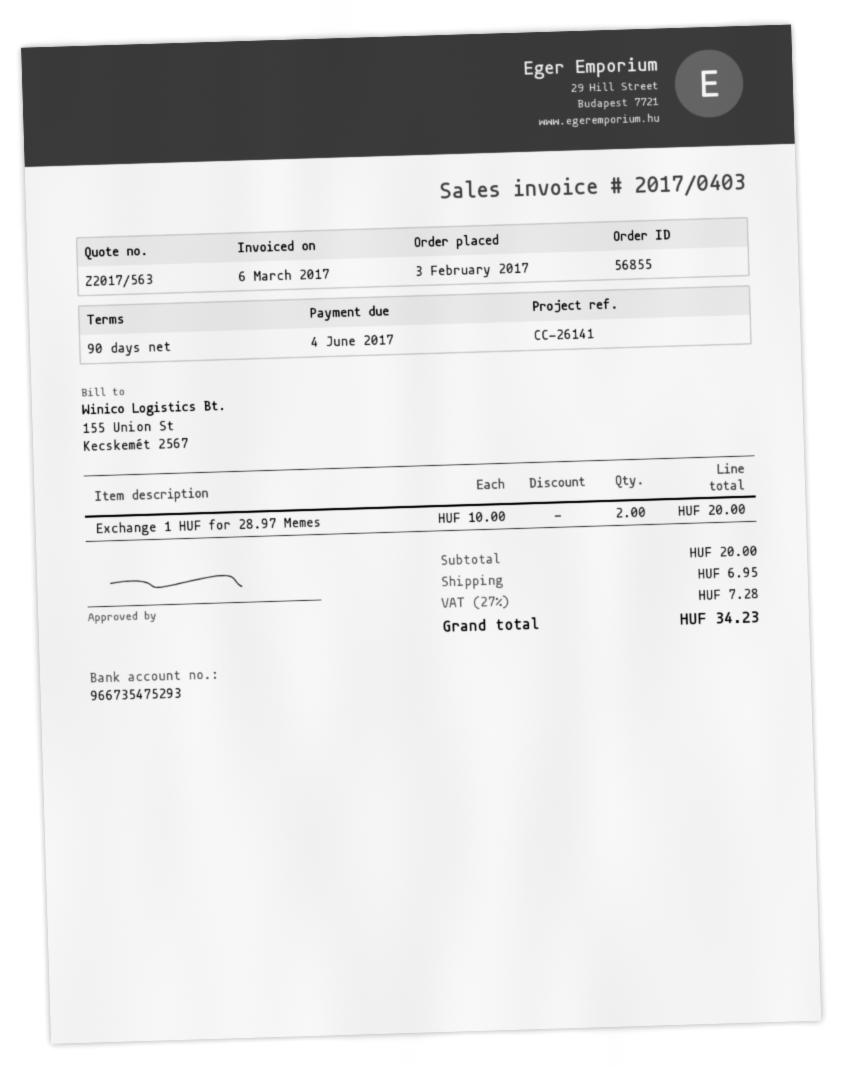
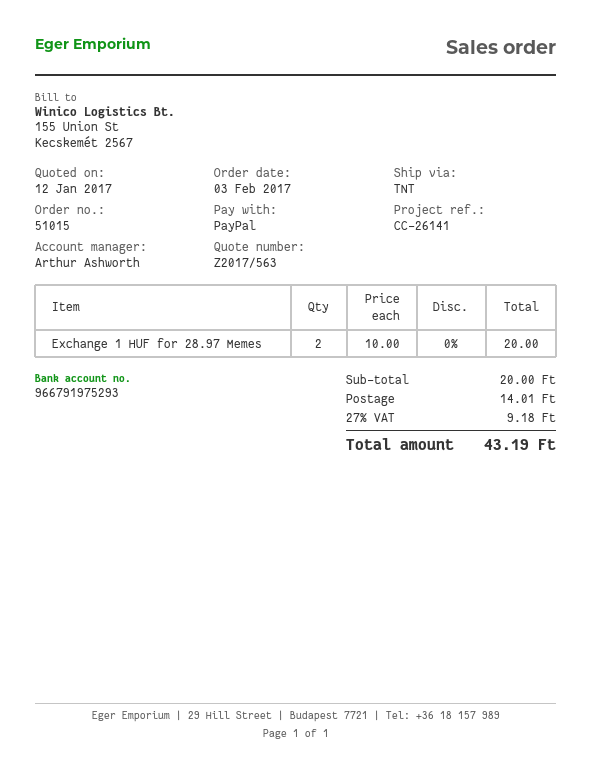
order number: 56855 -> 51015
bank account: 966735475293 -> 966791975293
shipping: 6.95 -> 14.01
tax: 27% = 7.28 -> 27% = 9.18
total: 34.23 -> 43.19

